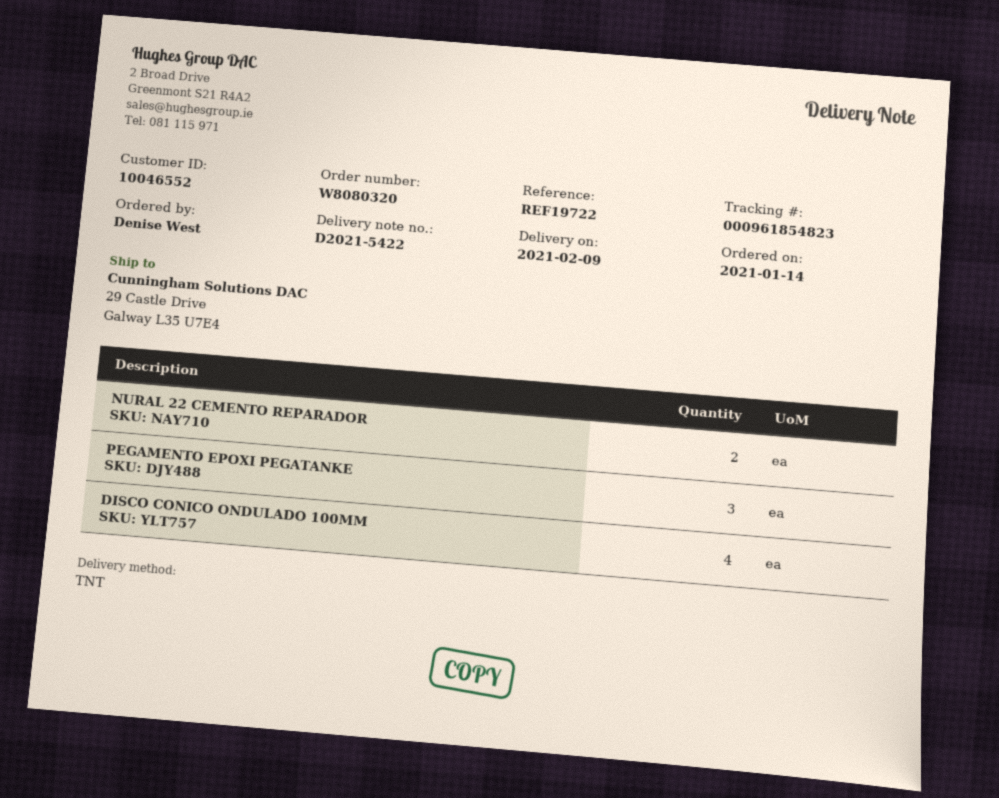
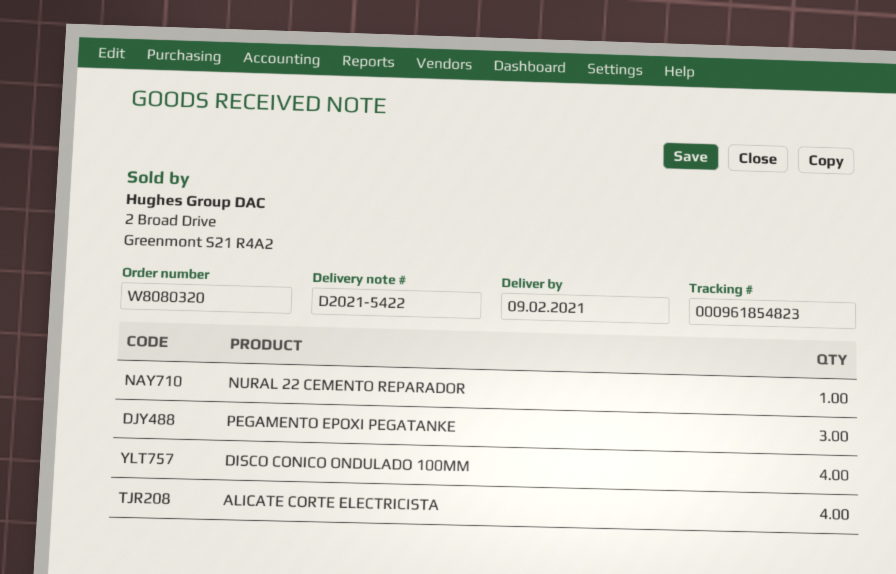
NURAL 22 CEMENTO REPARADOR: 2 -> 1
ALICATE CORTE ELECTRICISTA: none -> 4

